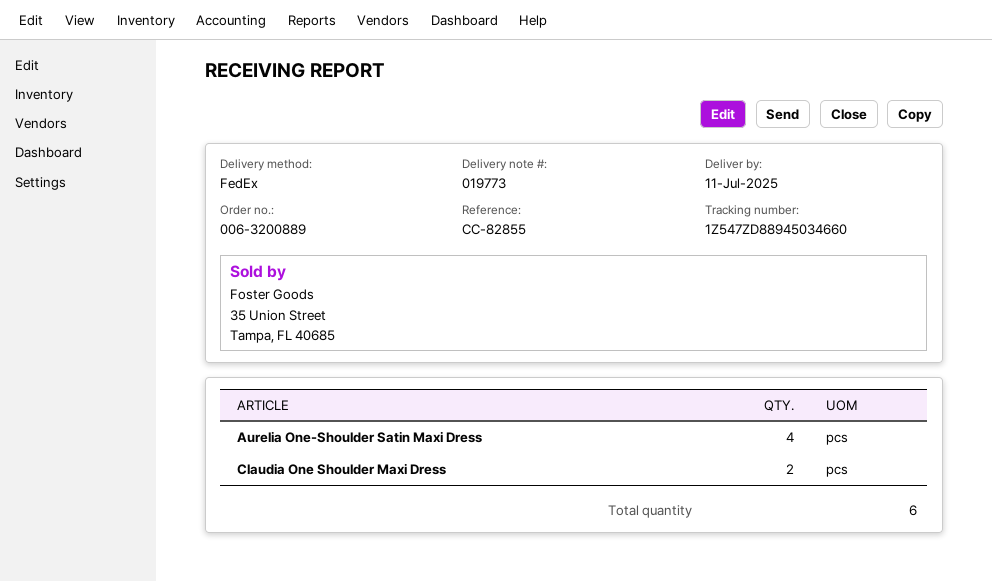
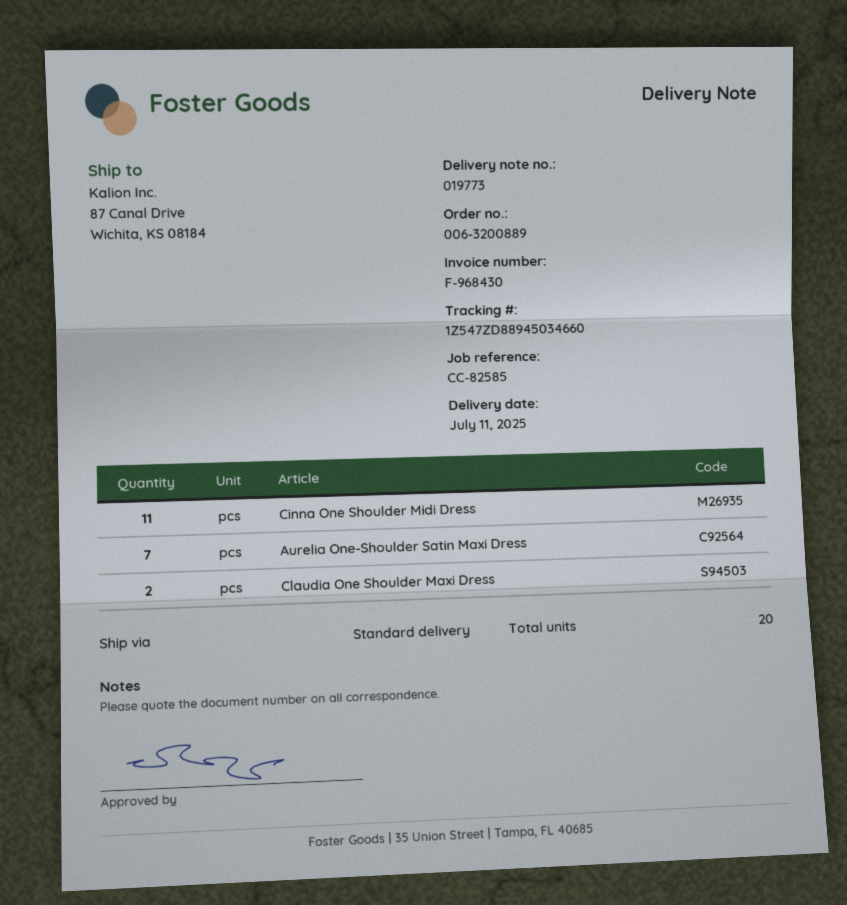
reference: CC-82855 -> CC-82585
shipping method: FedEx -> standard
Aurelia One-Shoulder Satin Maxi Dress: 4 -> 7
Cinna One Shoulder Midi Dress: none -> 11
total quantity: 6 -> 20

